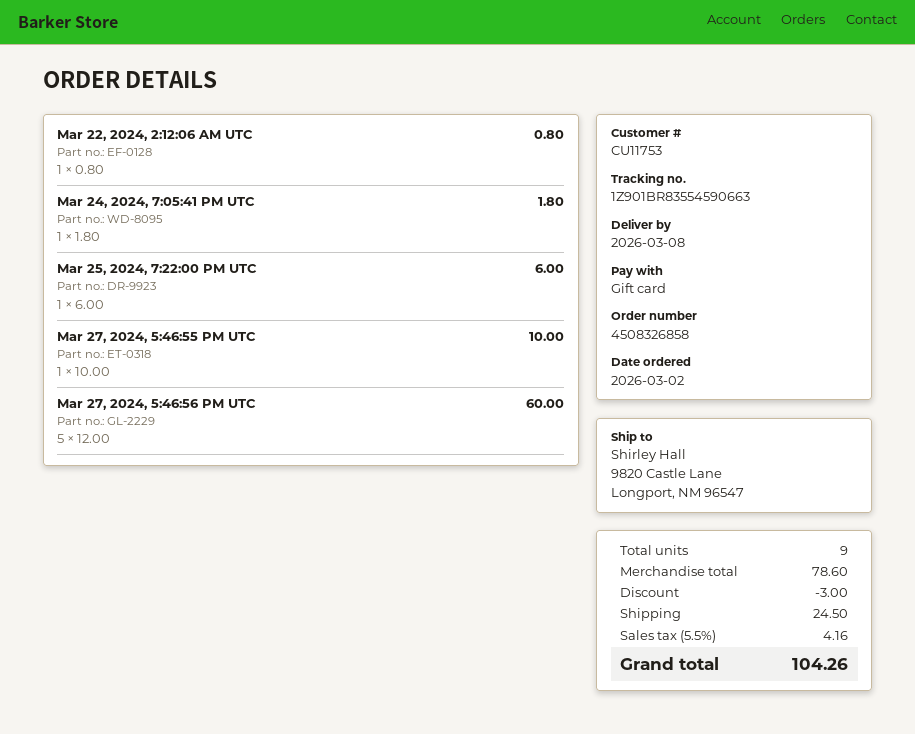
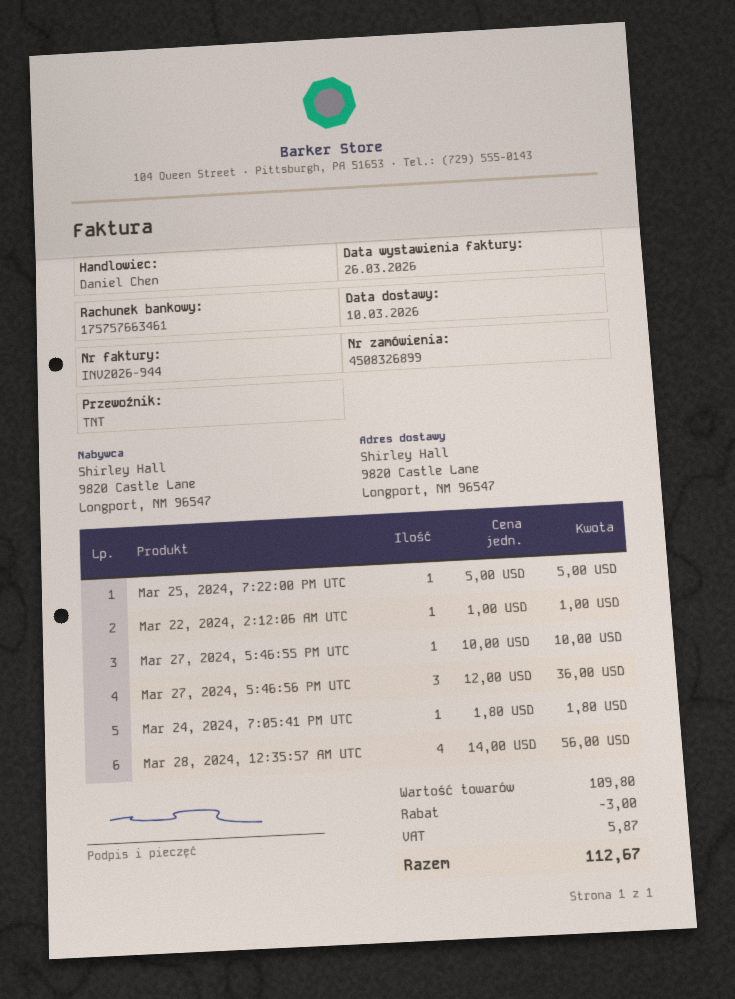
order number: 4508326858 -> 4508326899
delivery date: 2026-03-08 -> 2026-03-10
Mar 22, 2024, 2:12:06 AM UTC: 1 x 0.80 = 0.80 -> 1 x 1.00 = 1.00
Mar 25, 2024, 7:22:00 PM UTC: 1 x 6.00 = 6.00 -> 1 x 5.00 = 5.00
Mar 27, 2024, 5:46:56 PM UTC: 5 x 12.00 = 60.00 -> 3 x 12.00 = 36.00
Mar 28, 2024, 12:35:57 AM UTC: none -> 4 x 14.00 = 56.00
subtotal: 78.60 -> 109.80
shipping: 24.50 -> none
tax: 4.16 -> 5.87
total: 104.26 -> 112.67

